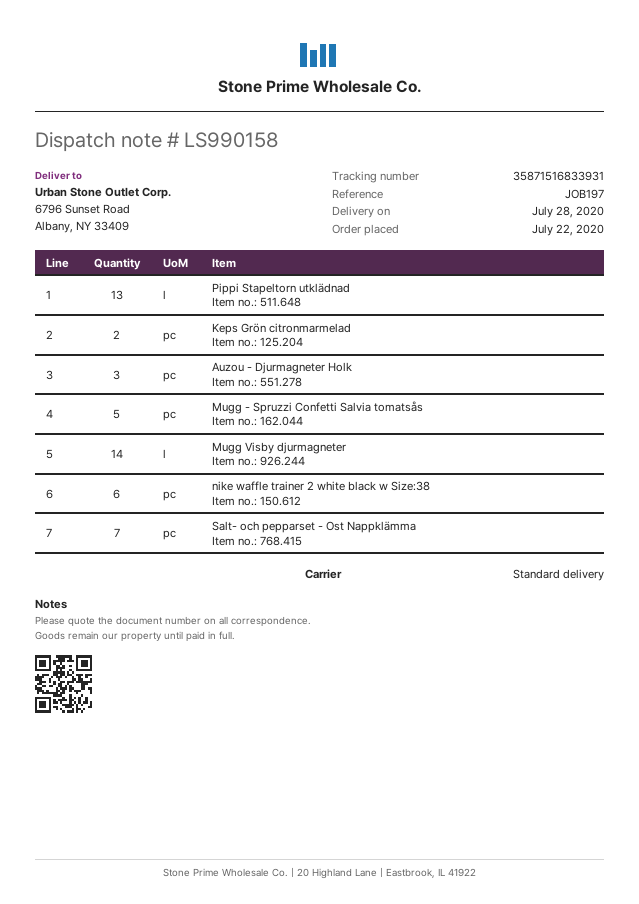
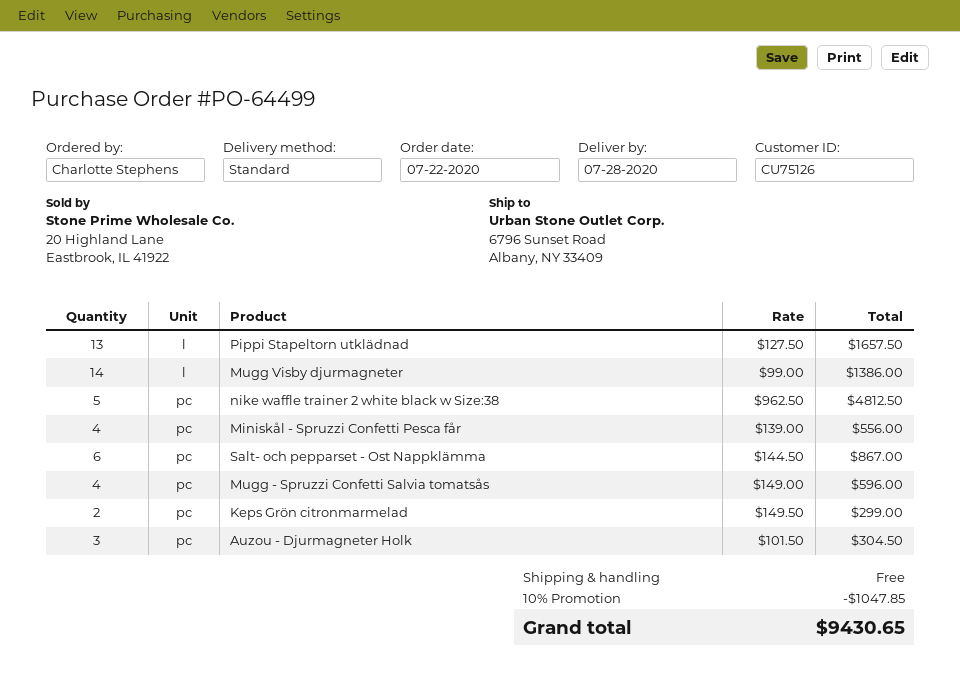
Mugg - Spruzzi Confetti Salvia tomatsås: 5 -> 4
nike waffle trainer 2 white black w Size:38: 6 -> 5
Salt- och pepparset - Ost Nappklämma: 7 -> 6
Miniskål - Spruzzi Confetti Pesca får: none -> 4

